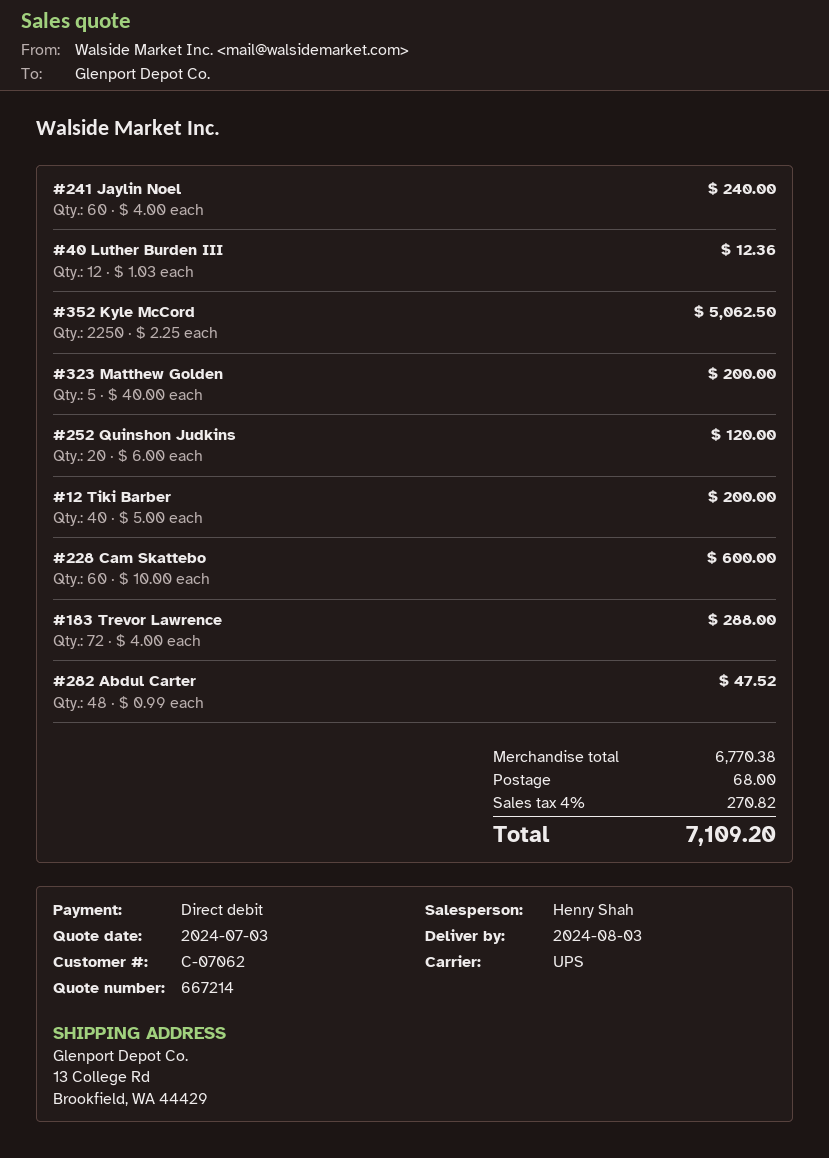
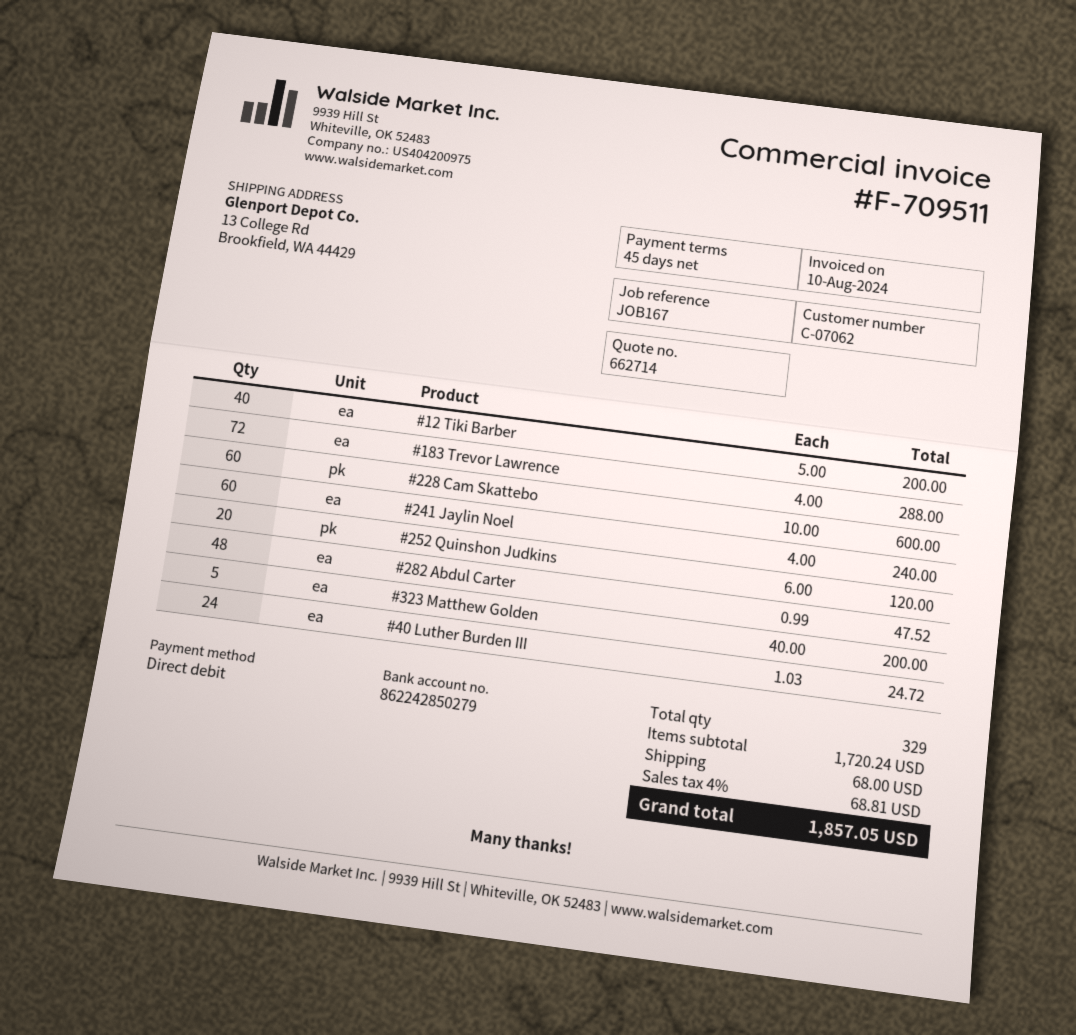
quote number: 667214 -> 662714
#40 Luther Burden III: 12 x 1.03 = 12.36 -> 24 x 1.03 = 24.72
#352 Kyle McCord: 2250 x 2.25 = 5062.50 -> none
subtotal: 6770.38 -> 1720.24
tax: 4% = 270.82 -> 4% = 68.81
total: 7109.20 -> 1857.05

